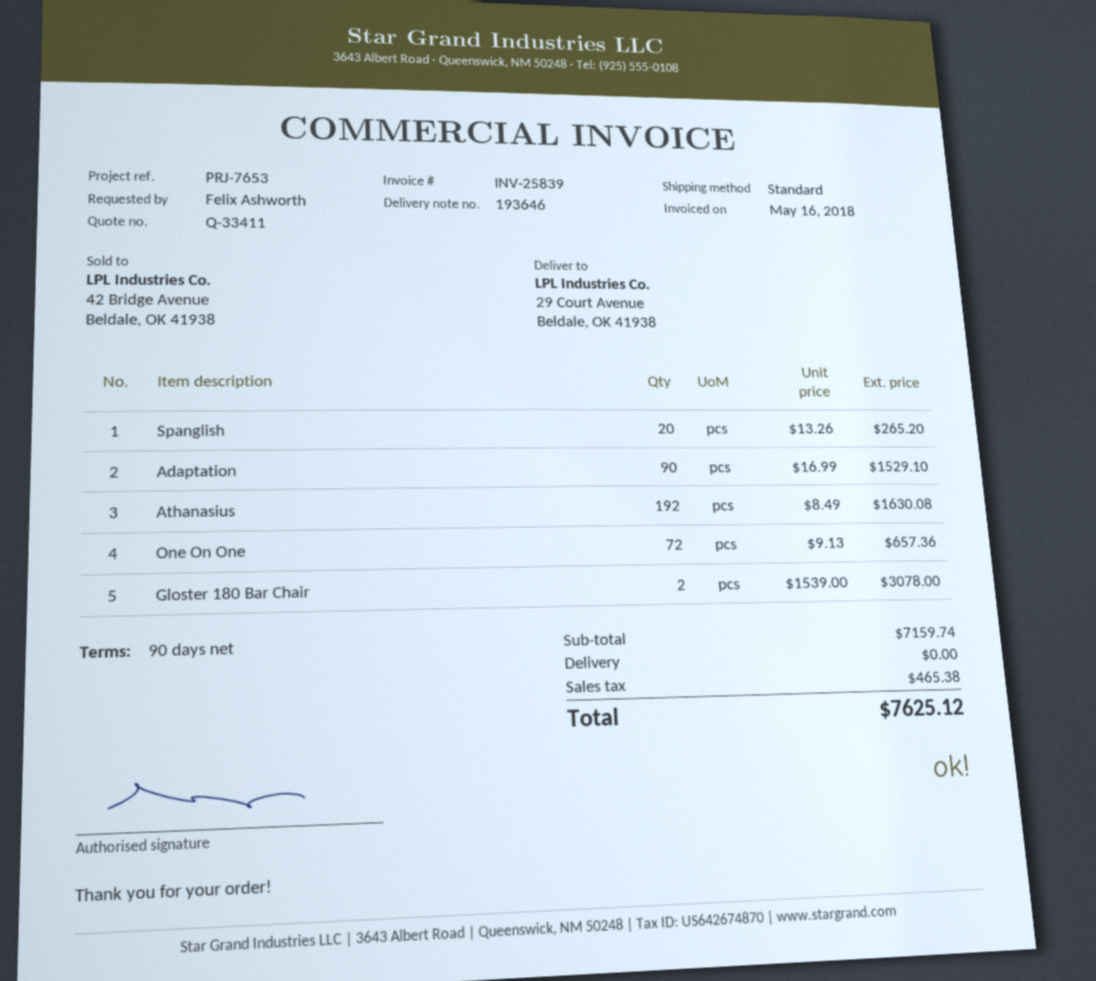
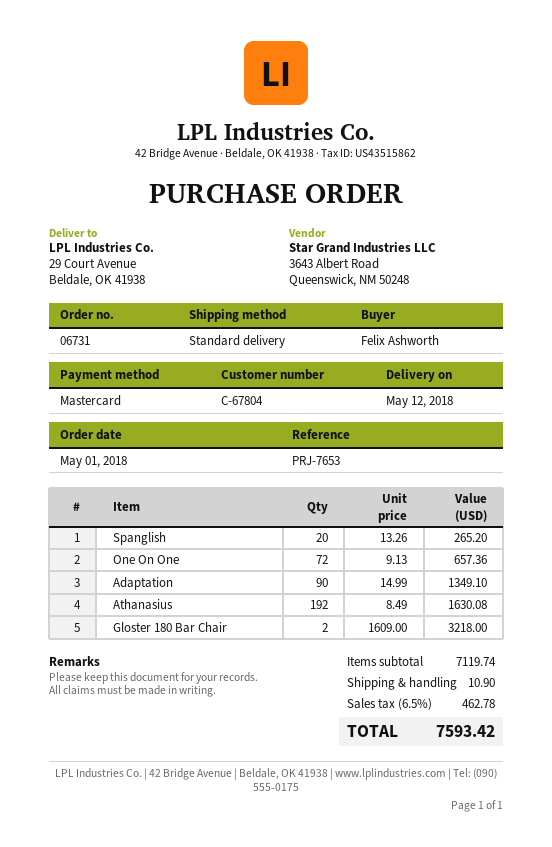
Adaptation: 90 x 16.99 = 1529.10 -> 90 x 14.99 = 1349.10
Gloster 180 Bar Chair: 2 x 1539.00 = 3078.00 -> 2 x 1609.00 = 3218.00
subtotal: 7159.74 -> 7119.74
shipping: 0.00 -> 10.90
tax: 465.38 -> 462.78
total: 7625.12 -> 7593.42

